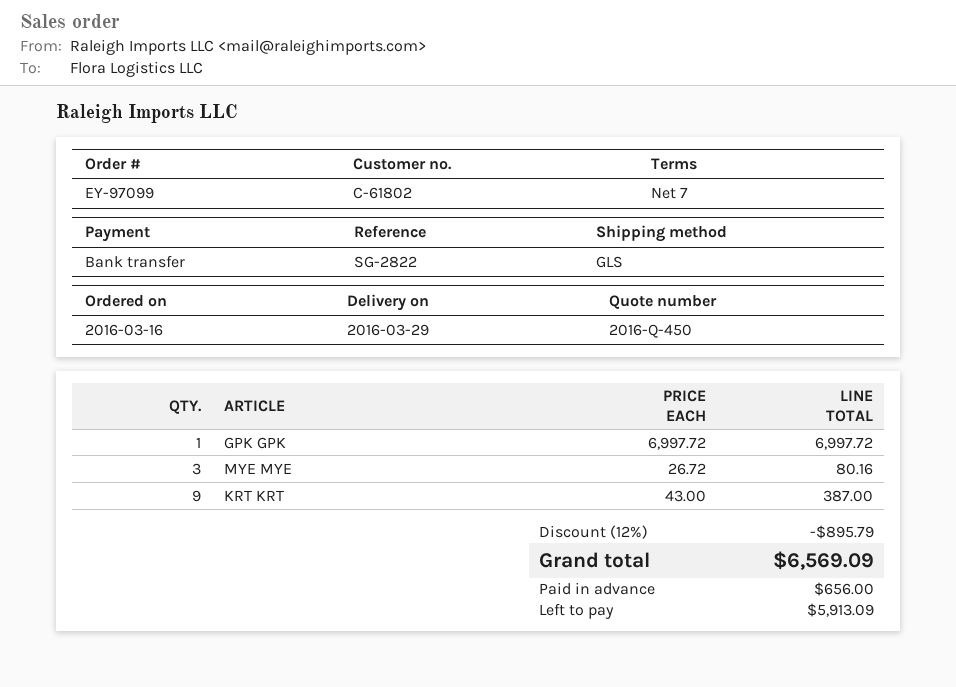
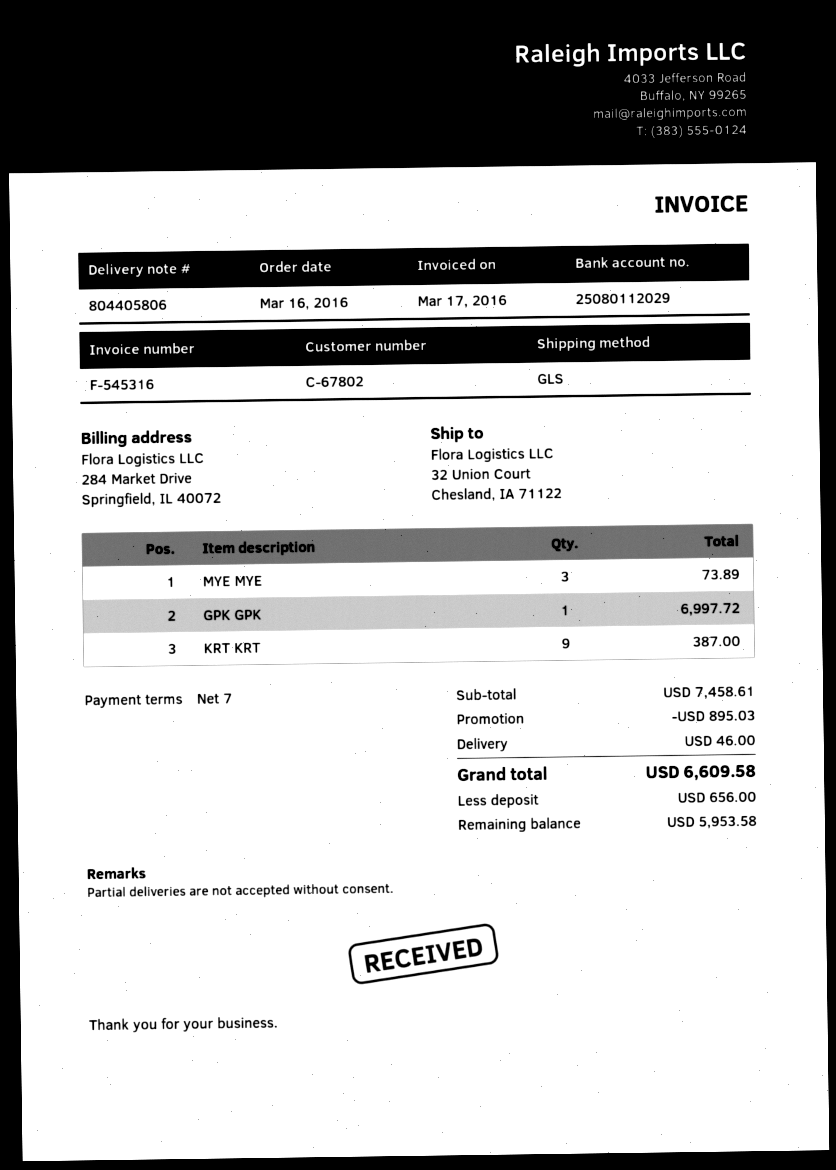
customer number: C-61802 -> C-67802
MYE MYE: 3 for 80.16 -> 3 for 73.89
discount: 895.79 -> 895.03
shipping: none -> 46.00
total: 6569.09 -> 6609.58
balance: 5913.09 -> 5953.58

